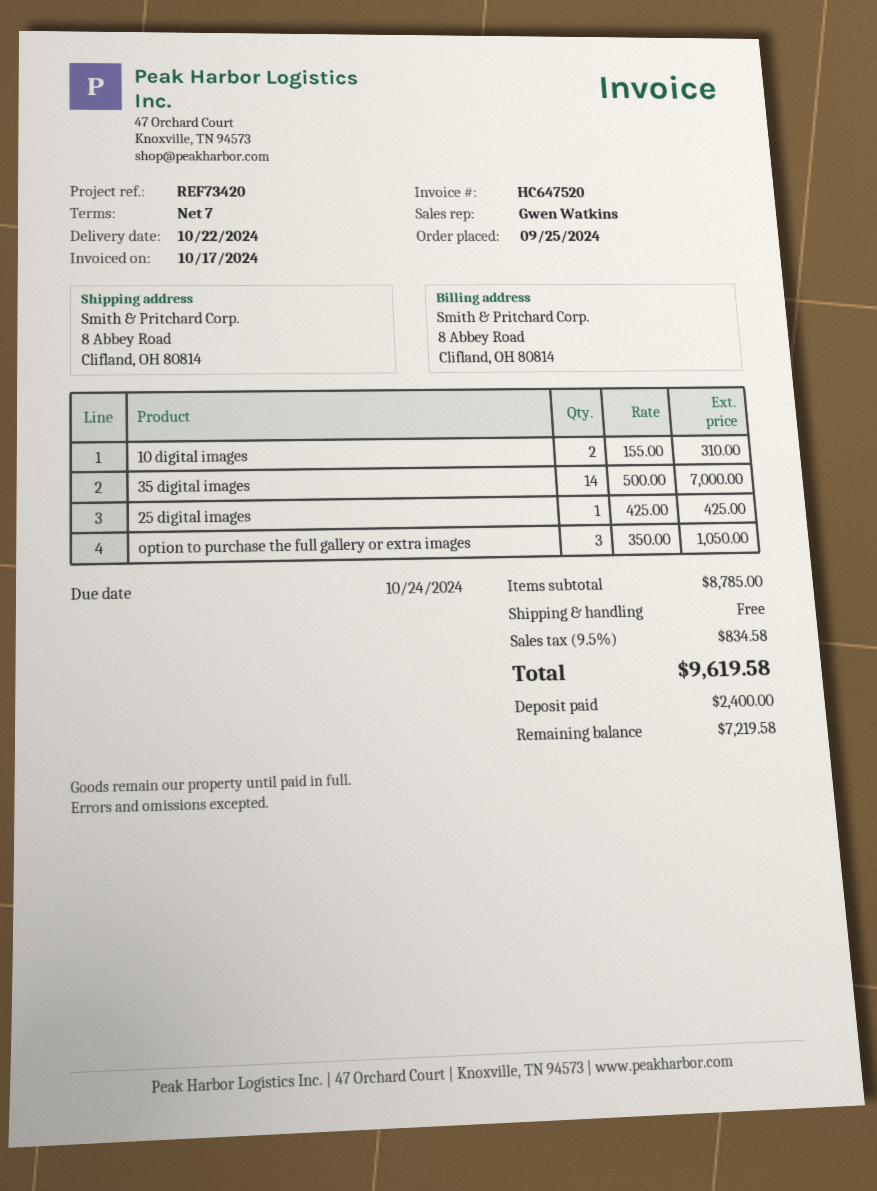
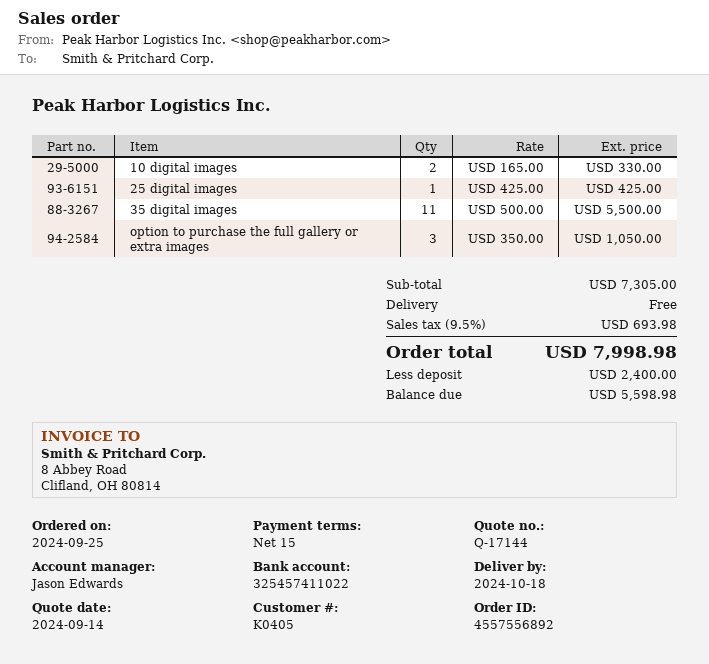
delivery date: 2024-10-22 -> 2024-10-18
payment terms: 7 days -> 15 days
sales rep: Gwen Watkins -> Jason Edwards
10 digital images: 2 x 155.00 = 310.00 -> 2 x 165.00 = 330.00
35 digital images: 14 x 500.00 = 7000.00 -> 11 x 500.00 = 5500.00
subtotal: 8785.00 -> 7305.00
tax: 9.5% = 834.58 -> 9.5% = 693.98
total: 9619.58 -> 7998.98
balance: 7219.58 -> 5598.98

